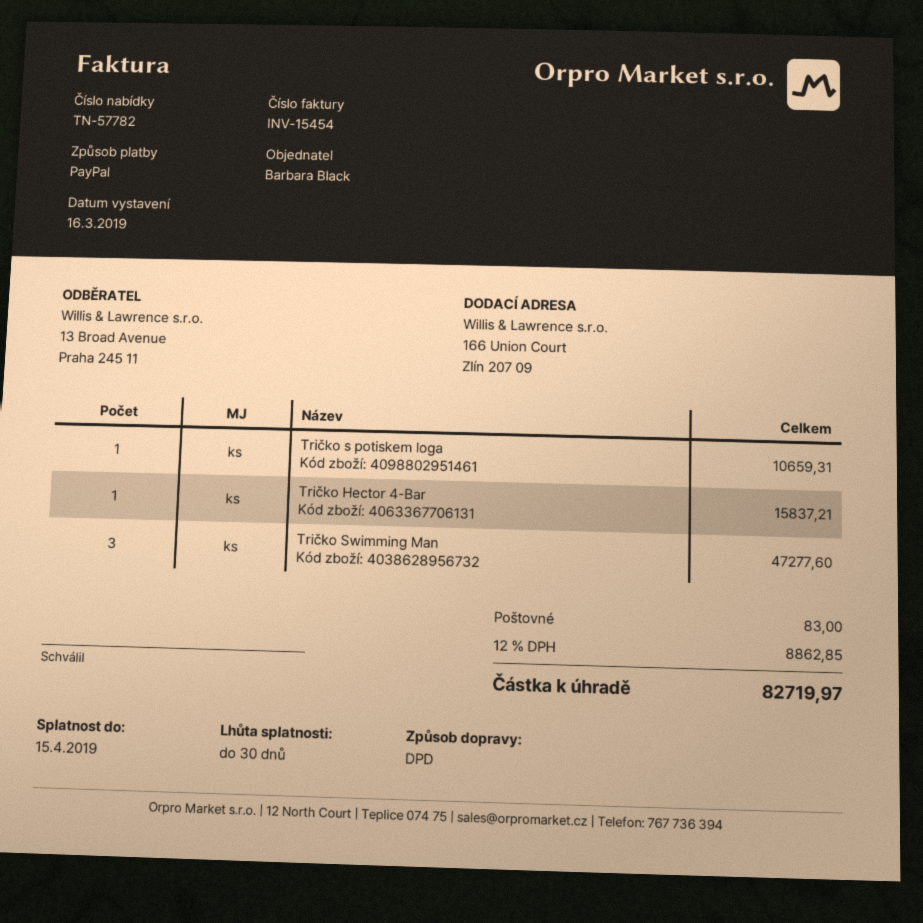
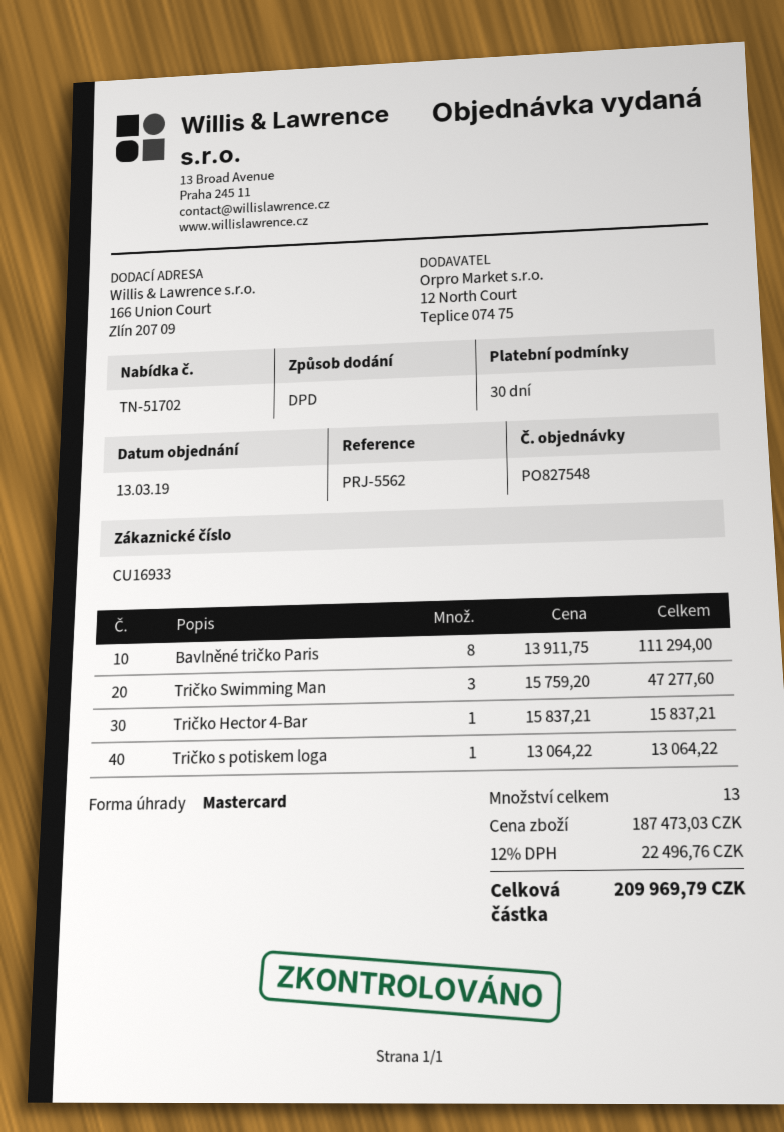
quote number: TN-57782 -> TN-51702
payment method: PayPal -> Mastercard
Tričko s potiskem loga: 1 for 10659.31 -> 1 for 13064.22
Bavlněné tričko Paris: none -> 8 for 111294.00
shipping: 83.00 -> none
tax: 12% = 8862.85 -> 12% = 22496.76
total: 82719.97 -> 209969.79

